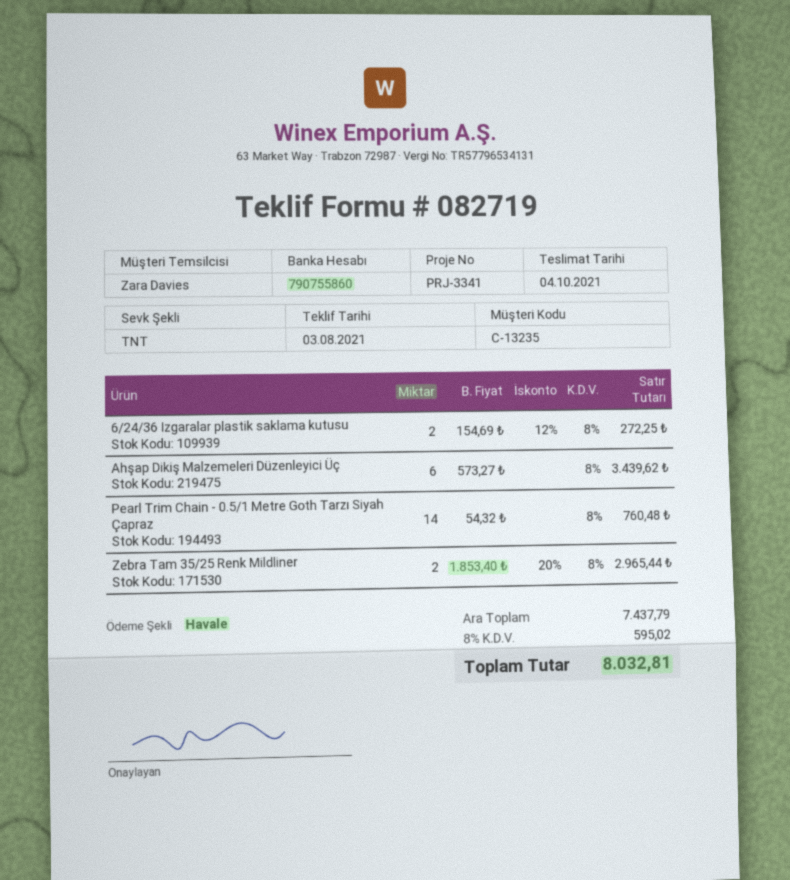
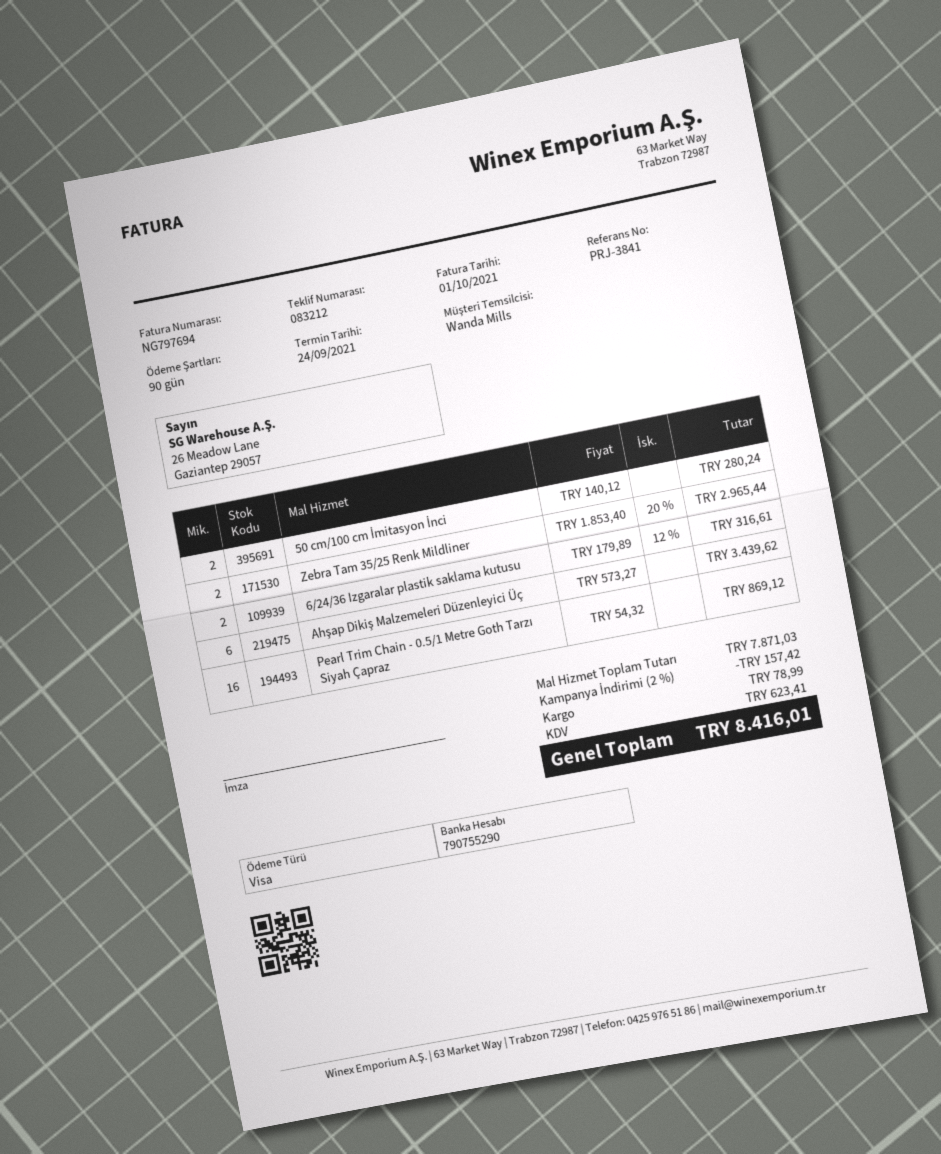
quote number: 082719 -> 083212
delivery date: 2021-10-04 -> 2021-09-24
reference: PRJ-3341 -> PRJ-3841
sales rep: Zara Davies -> Wanda Mills
payment method: bank transfer -> Visa
bank account: 790755860 -> 790755290
6/24/36 Izgaralar plastik saklama kutusu: 2 x 154.69 - 12% = 272.25 -> 2 x 179.89 - 12% = 316.61
Pearl Trim Chain - 0.5/1 Metre Goth Tarzı Siyah Çapraz: 14 x 54.32 = 760.48 -> 16 x 54.32 = 869.12
50 cm/100 cm İmitasyon İnci: none -> 2 x 140.12 = 280.24
subtotal: 7437.79 -> 7871.03
discount: none -> 2% = 157.42
shipping: none -> 78.99
tax: 595.02 -> 623.41
total: 8032.81 -> 8416.01

